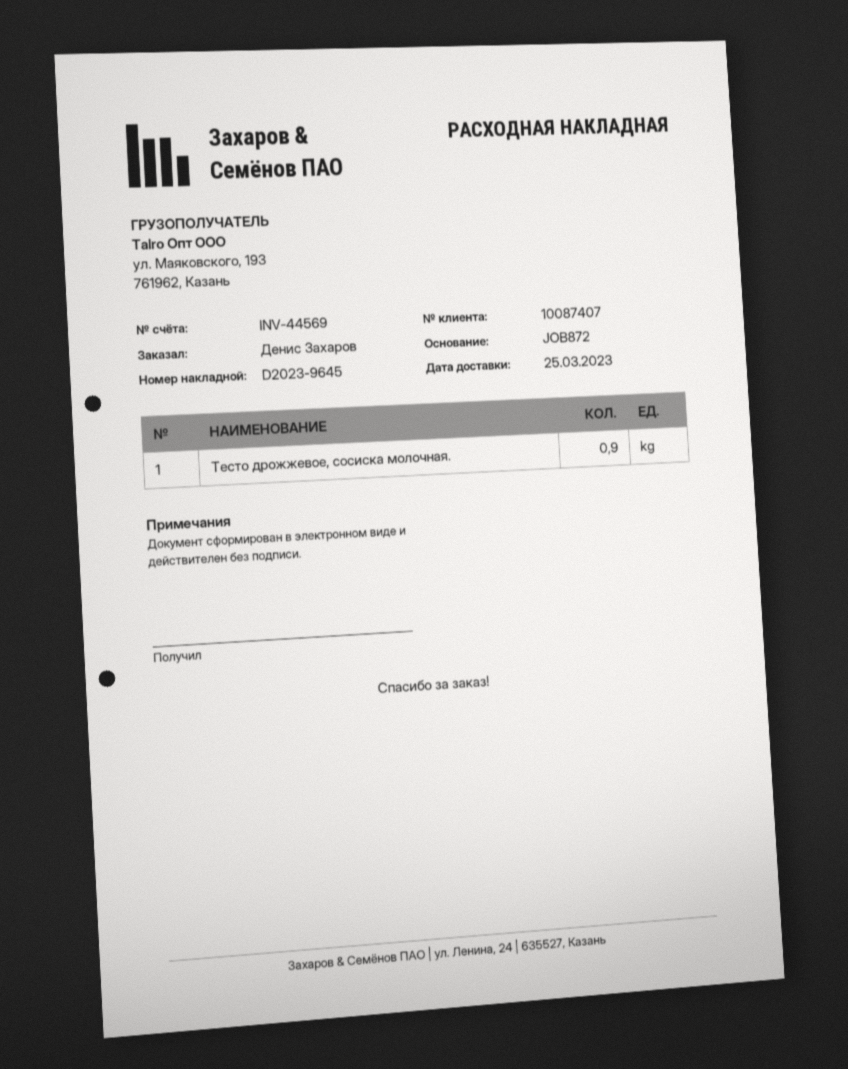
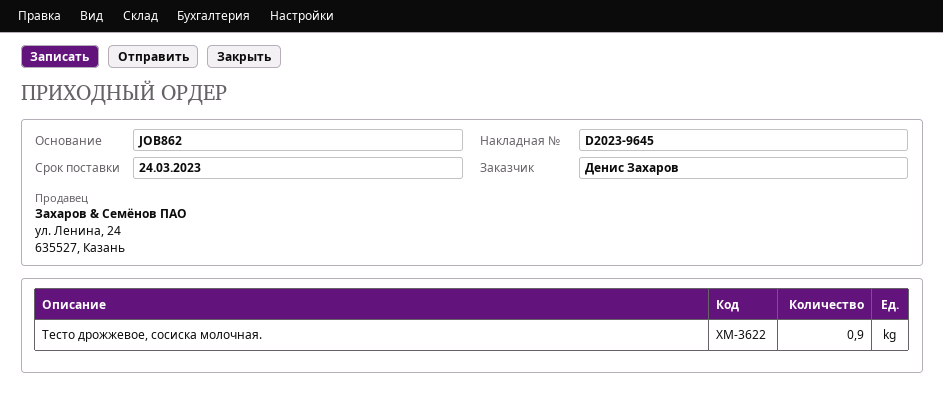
delivery date: 2023-03-25 -> 2023-03-24
reference: JOB872 -> JOB862

